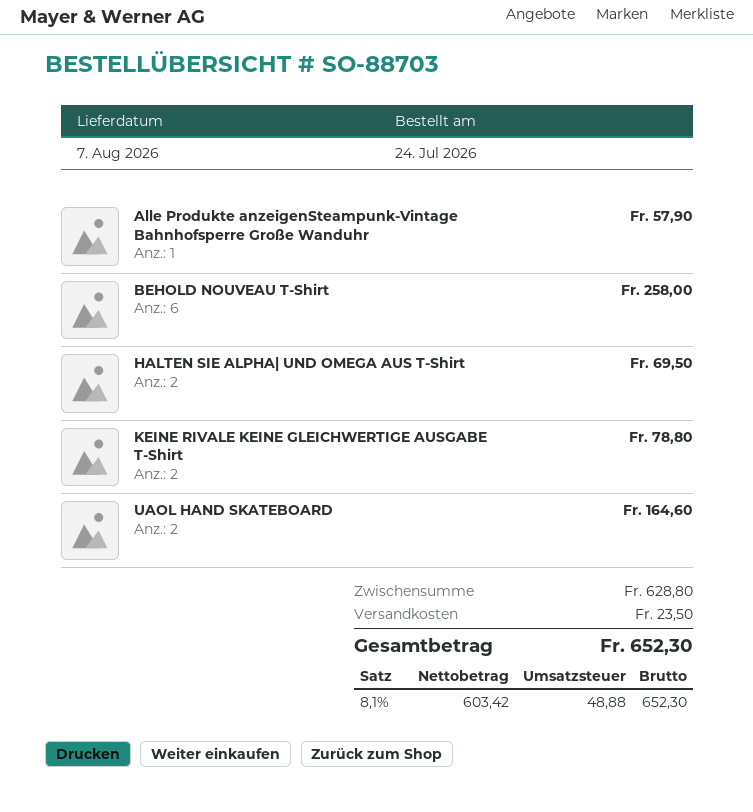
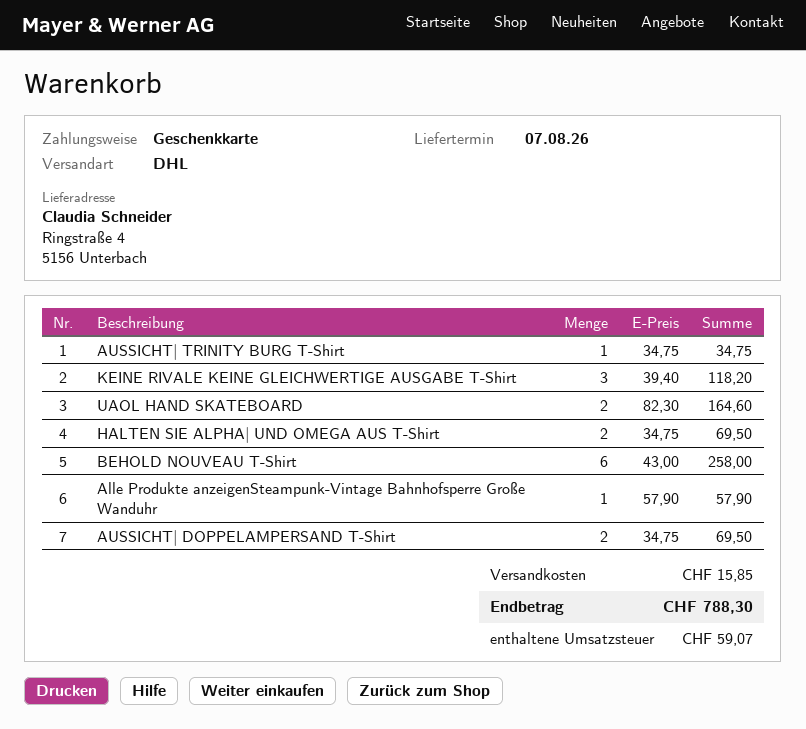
KEINE RIVALE KEINE GLEICHWERTIGE AUSGABE T-Shirt: 2 for 78.80 -> 3 for 118.20
AUSSICHT| TRINITY BURG T-Shirt: none -> 1 for 34.75
AUSSICHT| DOPPELAMPERSAND T-Shirt: none -> 2 for 69.50
shipping: 23.50 -> 15.85
tax: 48.88 -> 59.07
total: 652.30 -> 788.30

